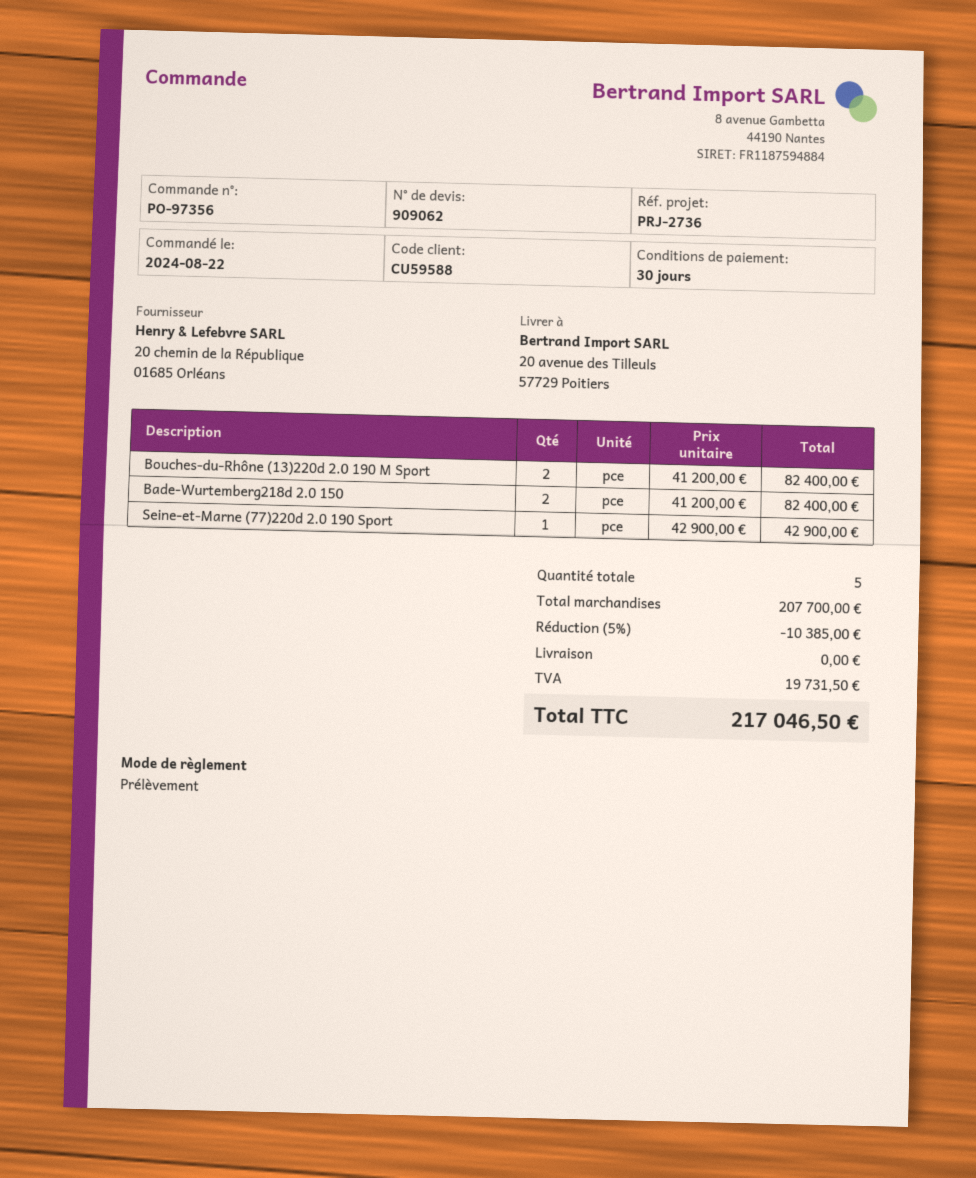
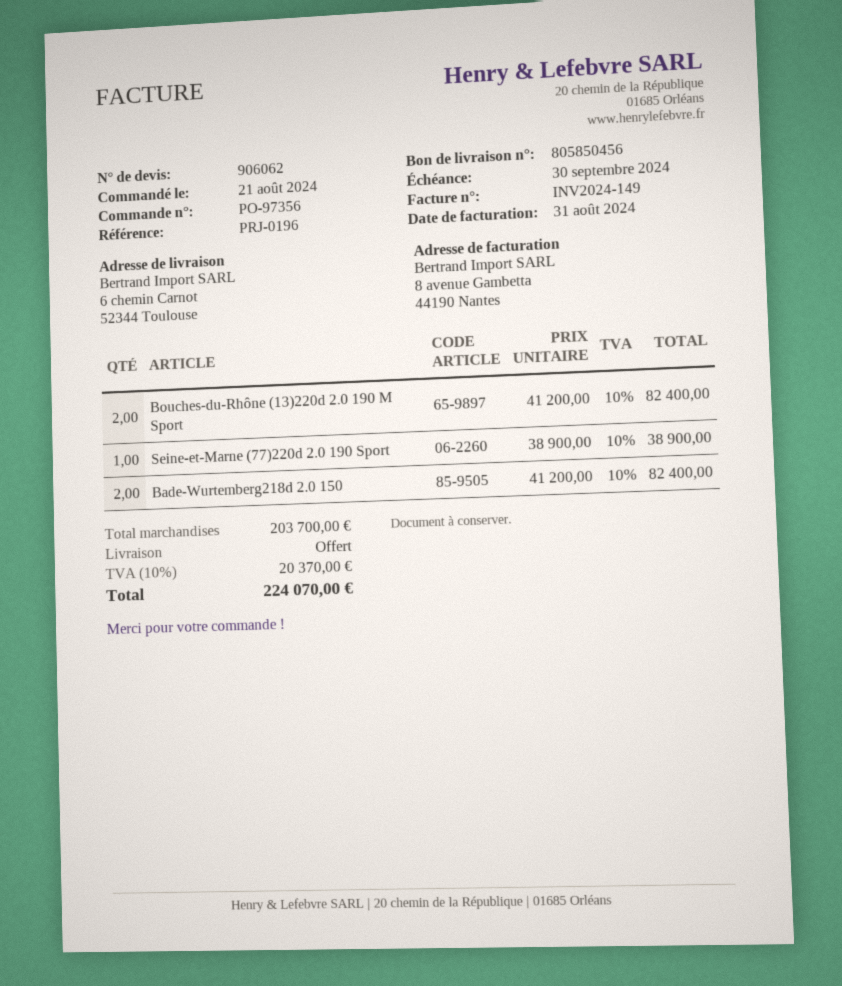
quote number: 909062 -> 906062
order date: 2024-08-22 -> 2024-08-21
reference: PRJ-2736 -> PRJ-0196
ship to: 20 avenue des Tilleuls, 57729 Poitiers -> 6 chemin Carnot, 52344 Toulouse
Seine-et-Marne (77)220d 2.0 190 Sport: 1 x 42900.00 = 42900.00 -> 1 x 38900.00 = 38900.00
subtotal: 207700.00 -> 203700.00
discount: 5% = 10385.00 -> none
tax: 19731.50 -> 20370.00
total: 217046.50 -> 224070.00

